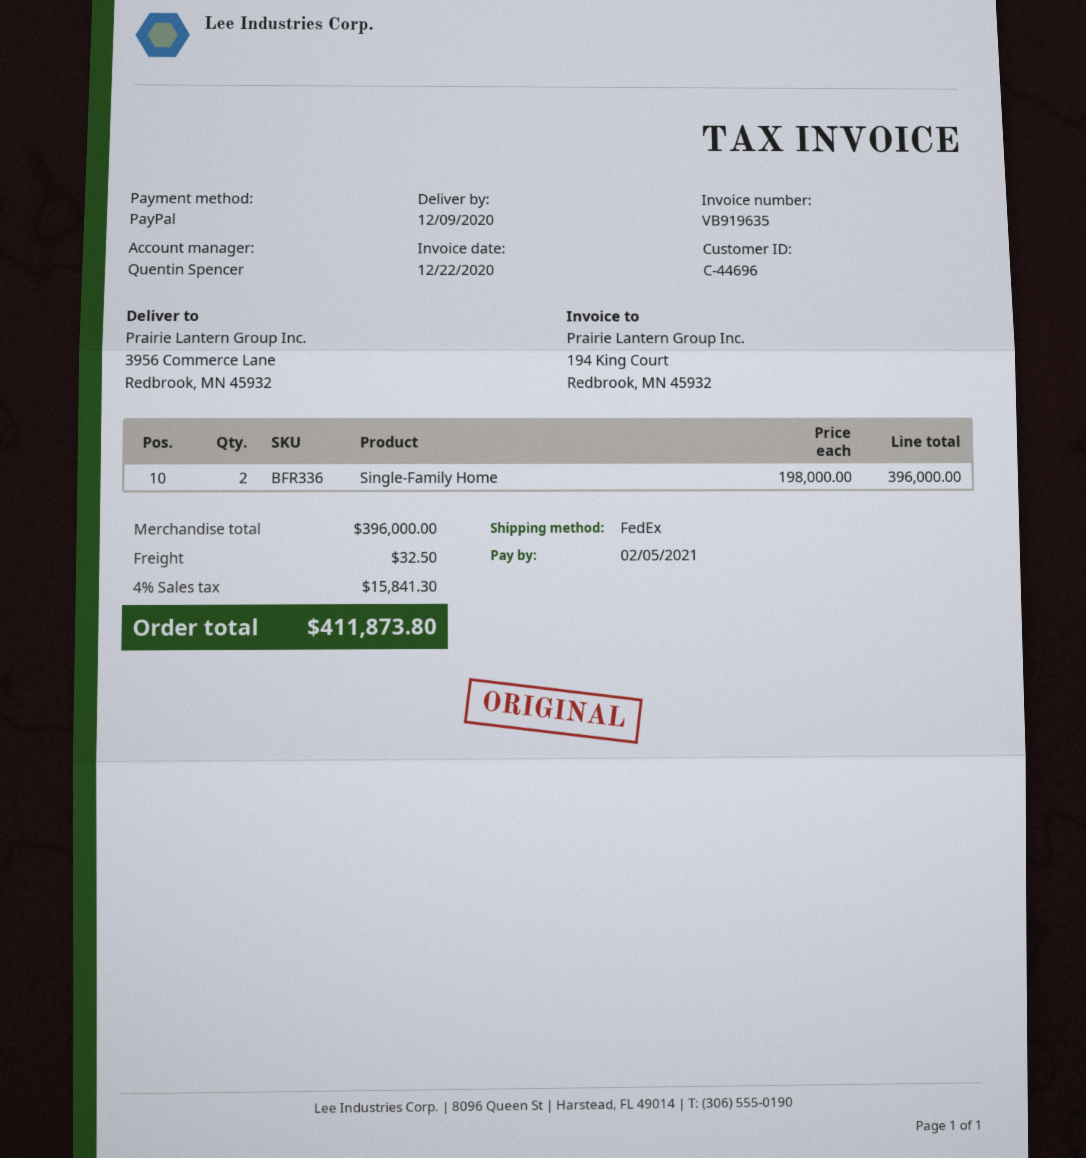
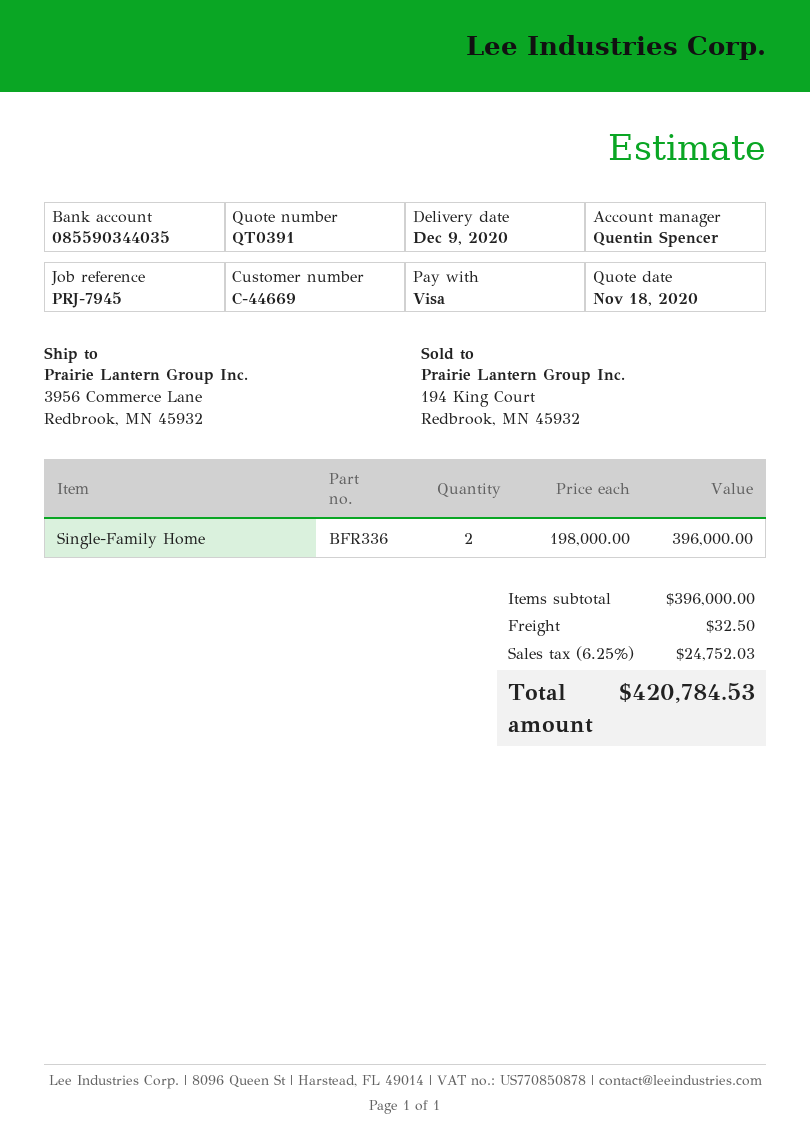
customer number: C-44696 -> C-44669
payment method: PayPal -> Visa
tax: 4% = 15841.30 -> 6.25% = 24752.03
total: 411873.80 -> 420784.53

